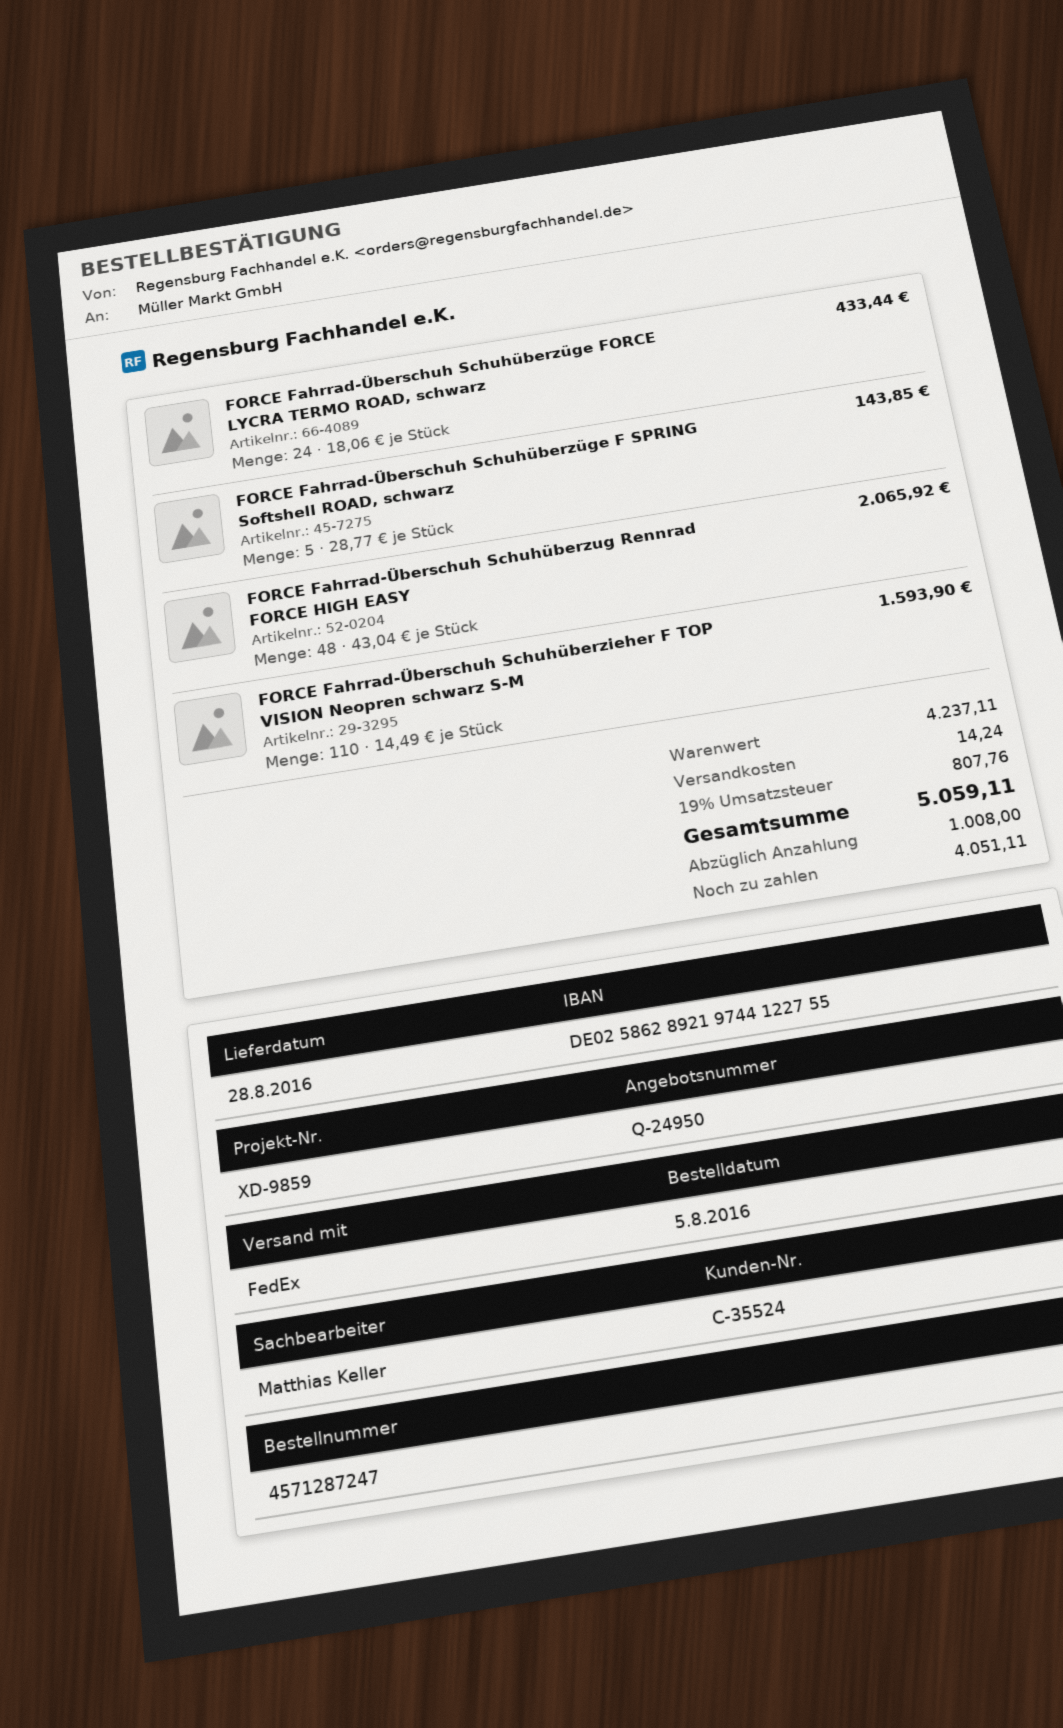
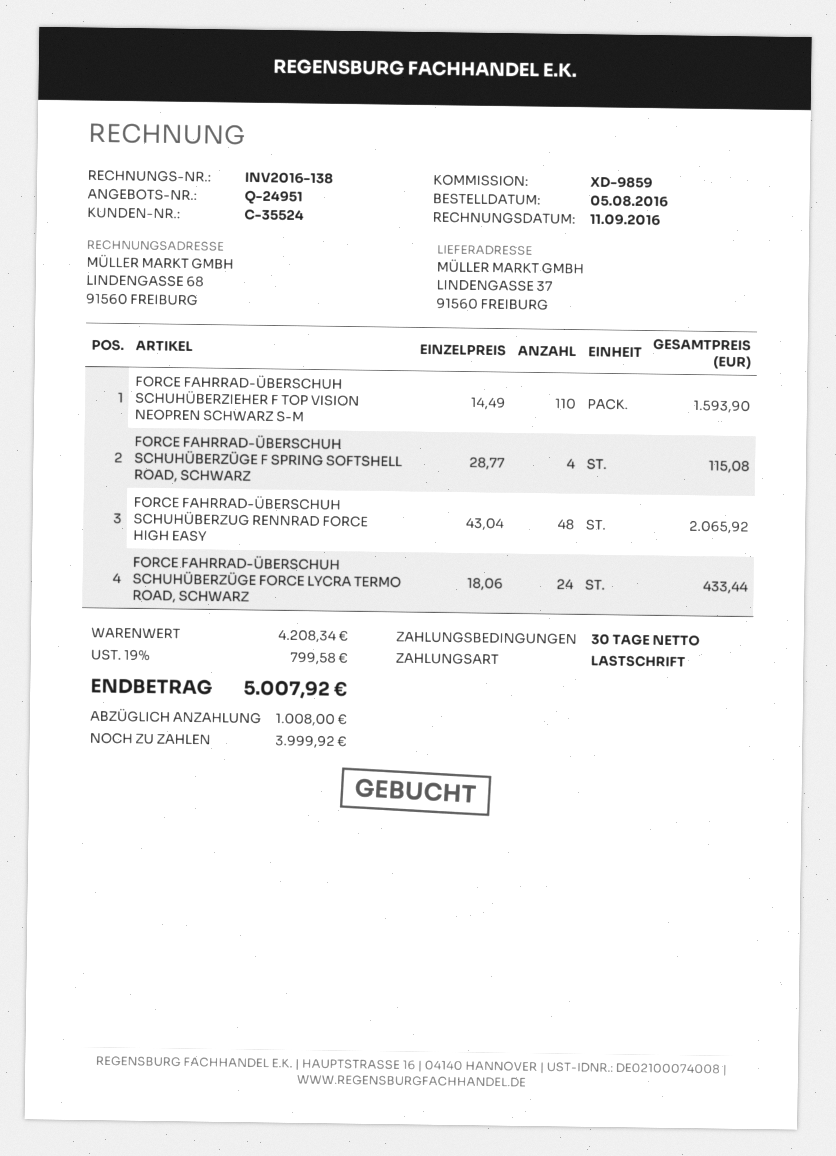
quote number: Q-24950 -> Q-24951
FORCE Fahrrad-Überschuh Schuhüberzüge F SPRING Softshell ROAD, schwarz: 5 x 28.77 = 143.85 -> 4 x 28.77 = 115.08
subtotal: 4237.11 -> 4208.34
shipping: 14.24 -> none
tax: 19% = 807.76 -> 19% = 799.58
total: 5059.11 -> 5007.92
balance: 4051.11 -> 3999.92

